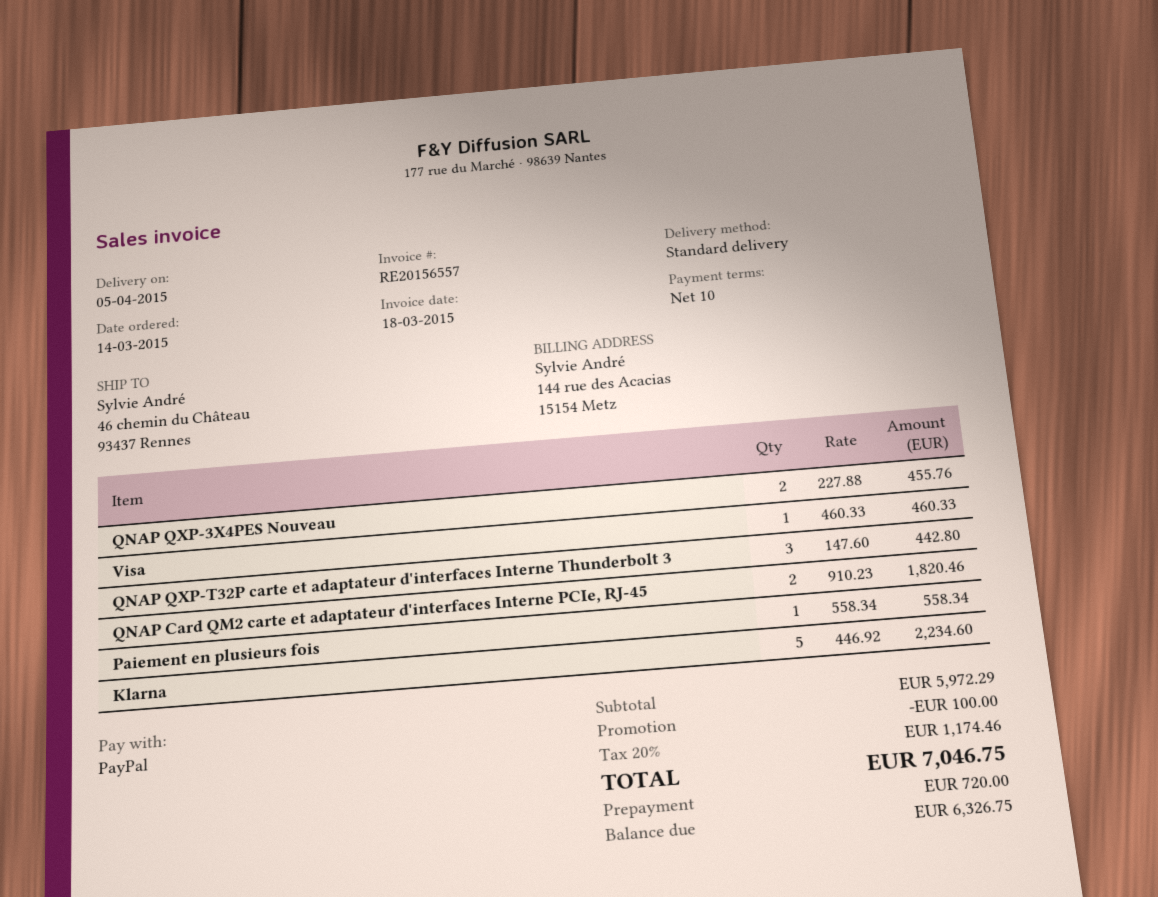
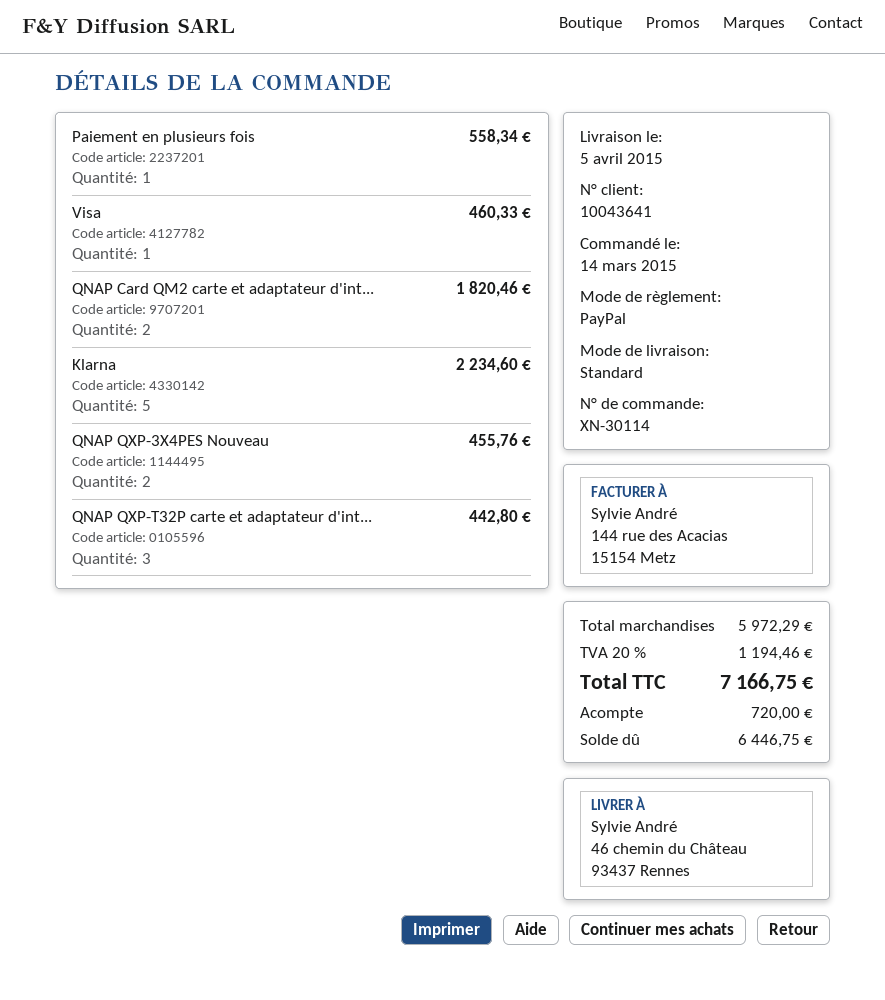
discount: 100.00 -> none
tax: 20% = 1174.46 -> 20% = 1194.46
total: 7046.75 -> 7166.75
balance: 6326.75 -> 6446.75

